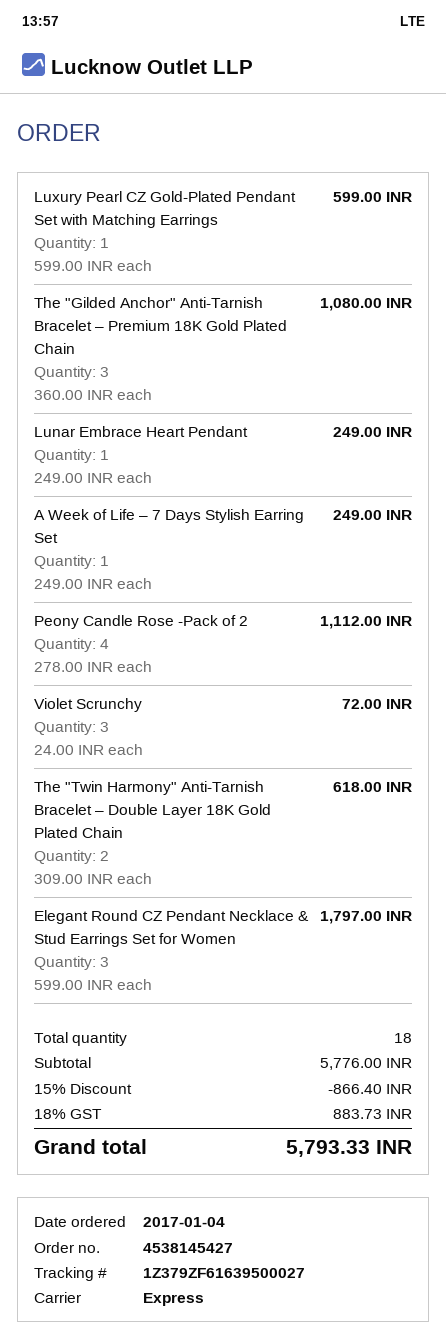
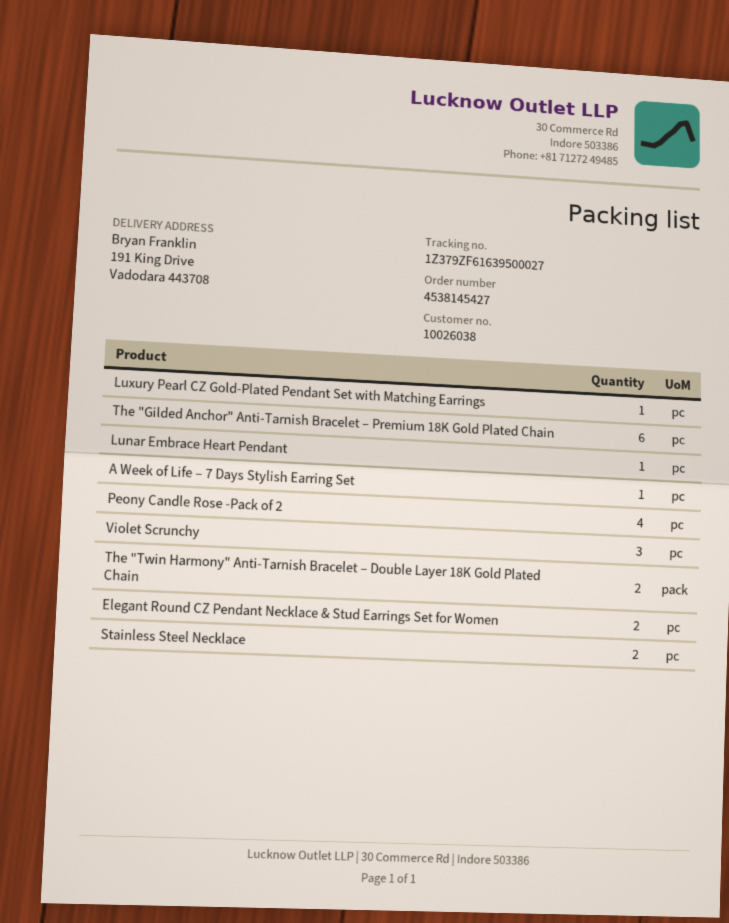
The "Gilded Anchor" Anti-Tarnish Bracelet – Premium 18K Gold Plated Chain: 3 -> 6
Elegant Round CZ Pendant Necklace & Stud Earrings Set for Women: 3 -> 2
Stainless Steel Necklace: none -> 2

